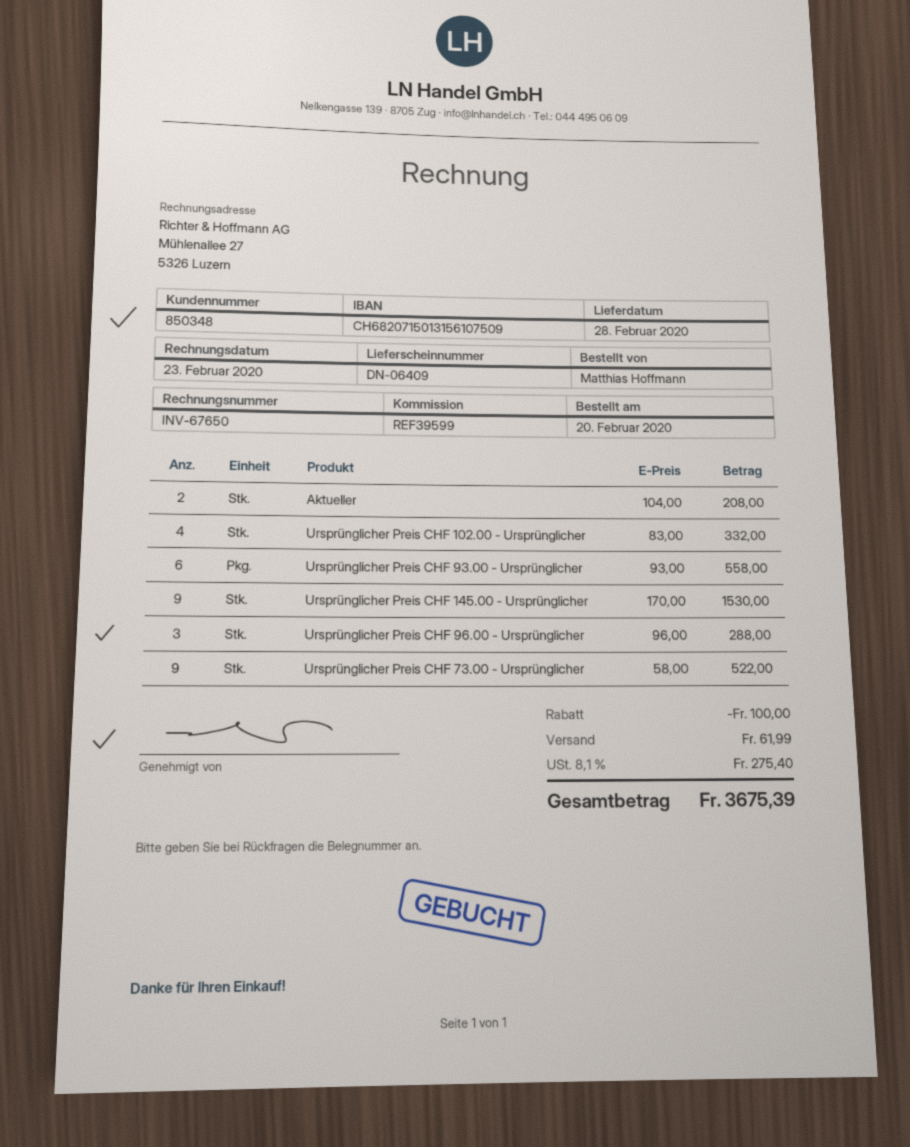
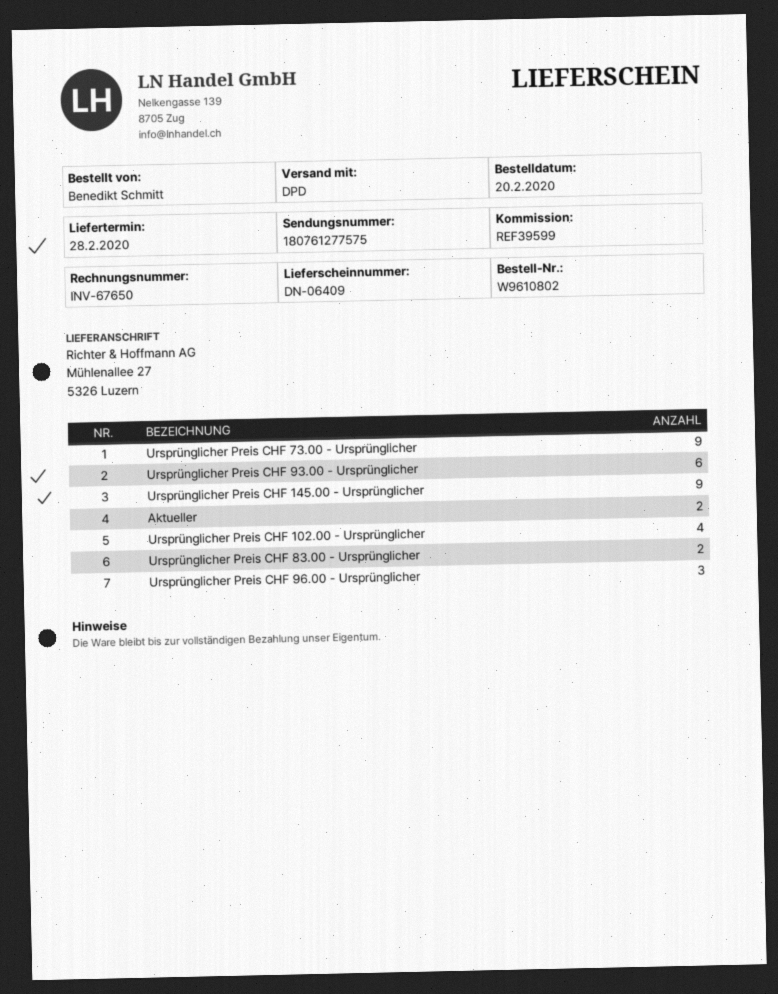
ordered by: Matthias Hoffmann -> Benedikt Schmitt
Ursprünglicher Preis CHF 83.00 - Ursprünglicher: none -> 2

